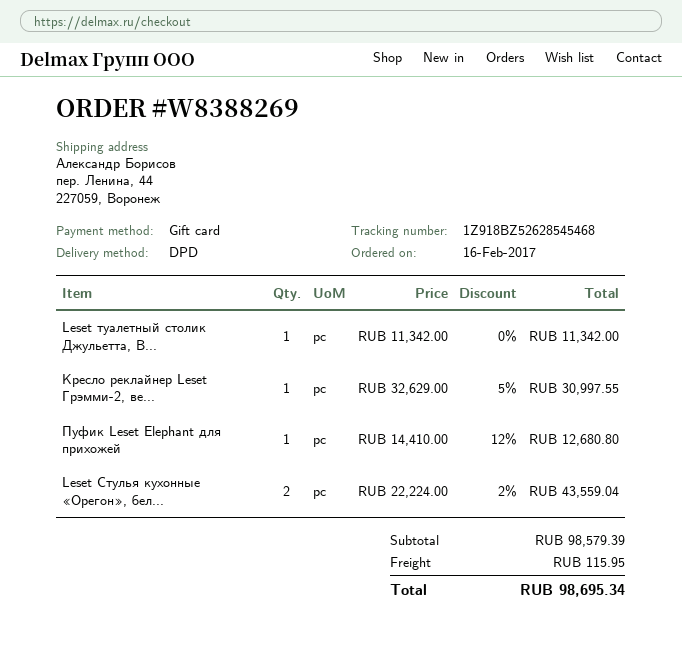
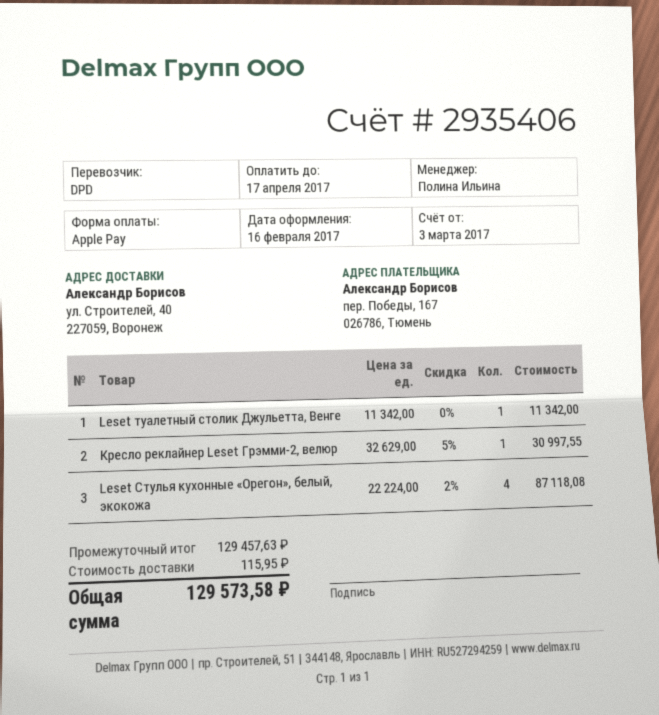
payment method: gift card -> Apple Pay
ship to: пер. Ленина, 44, 227059, Воронеж -> ул. Строителей, 40, 227059, Воронеж
Пуфик Leset Elephant для прихожей: 1 x 14410.00 - 12% = 12680.80 -> none
Leset Стулья кухонные «Орегон», бел...: 2 x 22224.00 - 2% = 43559.04 -> 4 x 22224.00 - 2% = 87118.08
subtotal: 98579.39 -> 129457.63
total: 98695.34 -> 129573.58

